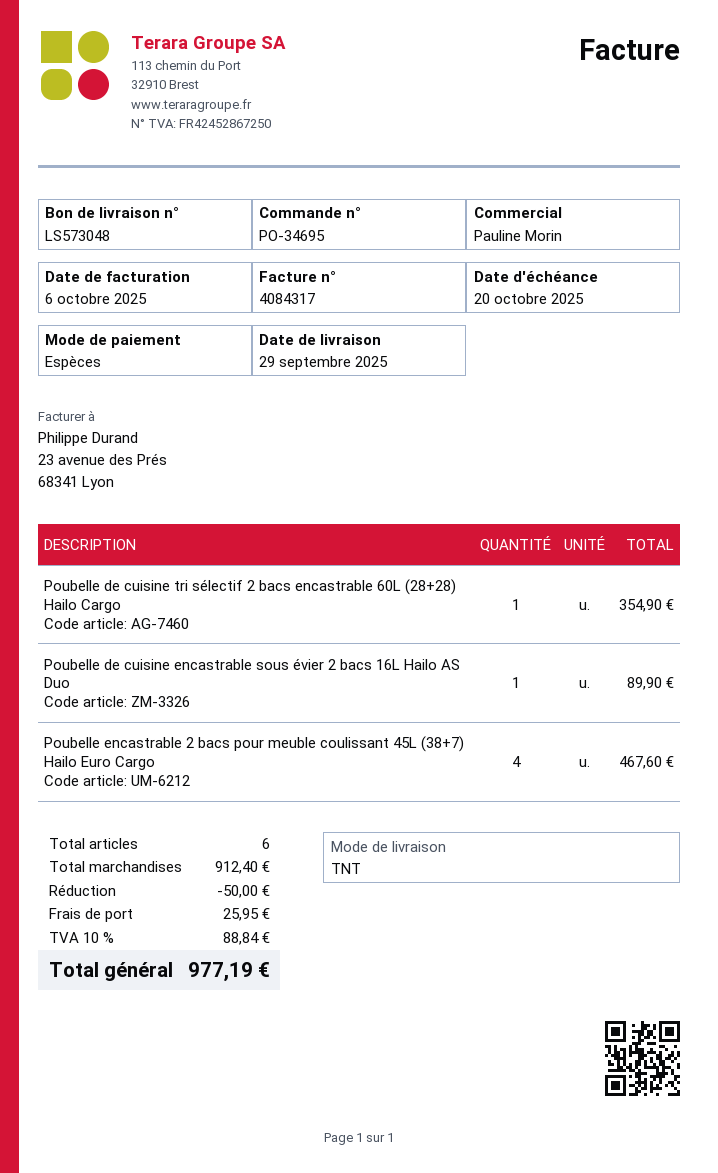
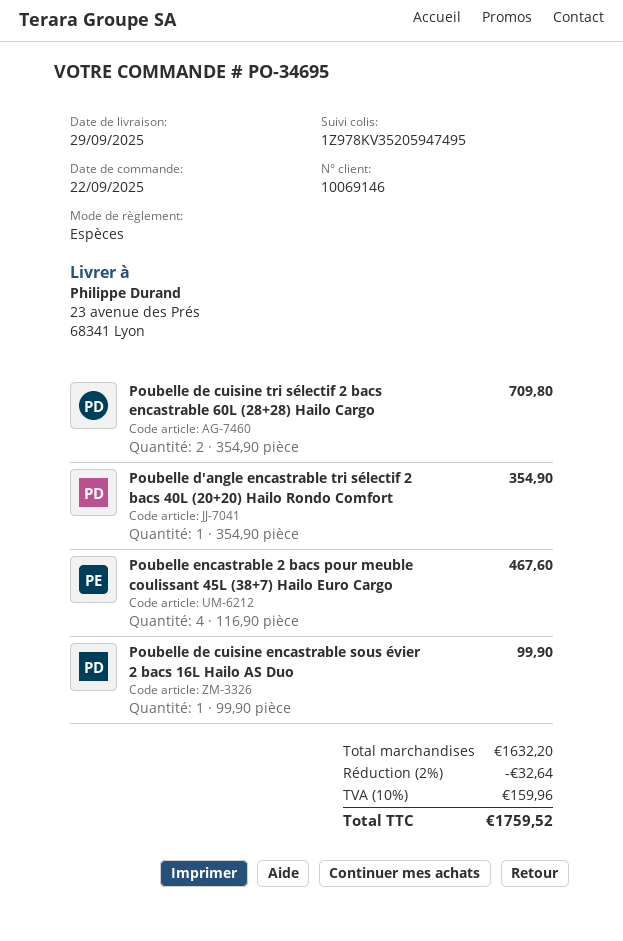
Poubelle de cuisine tri sélectif 2 bacs encastrable 60L (28+28) Hailo Cargo: 1 for 354.90 -> 2 for 709.80
Poubelle de cuisine encastrable sous évier 2 bacs 16L Hailo AS Duo: 1 for 89.90 -> 1 for 99.90
Poubelle d'angle encastrable tri sélectif 2 bacs 40L (20+20) Hailo Rondo Comfort: none -> 1 for 354.90
subtotal: 912.40 -> 1632.20
discount: 50.00 -> 32.64
shipping: 25.95 -> none
tax: 10% = 88.84 -> 10% = 159.96
total: 977.19 -> 1759.52

